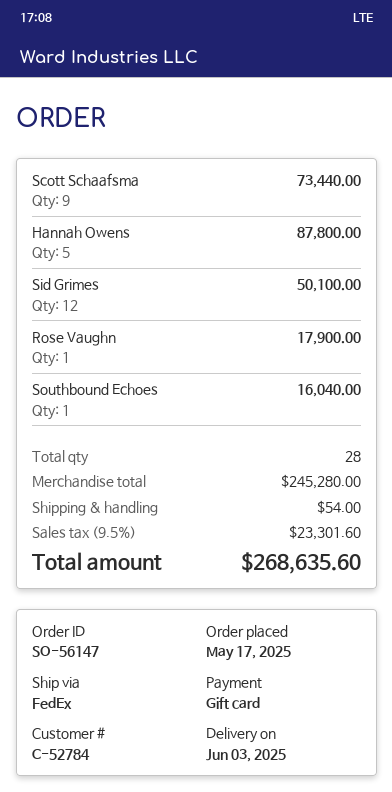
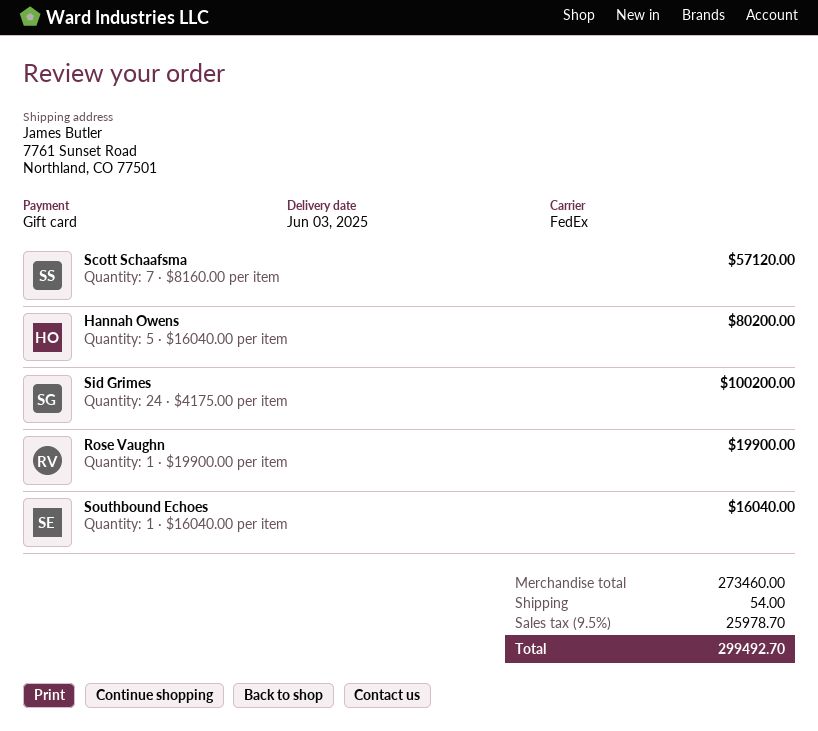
Scott Schaafsma: 9 for 73440.00 -> 7 for 57120.00
Hannah Owens: 5 for 87800.00 -> 5 for 80200.00
Sid Grimes: 12 for 50100.00 -> 24 for 100200.00
Rose Vaughn: 1 for 17900.00 -> 1 for 19900.00
subtotal: 245280.00 -> 273460.00
tax: 9.5% = 23301.60 -> 9.5% = 25978.70
total: 268635.60 -> 299492.70

